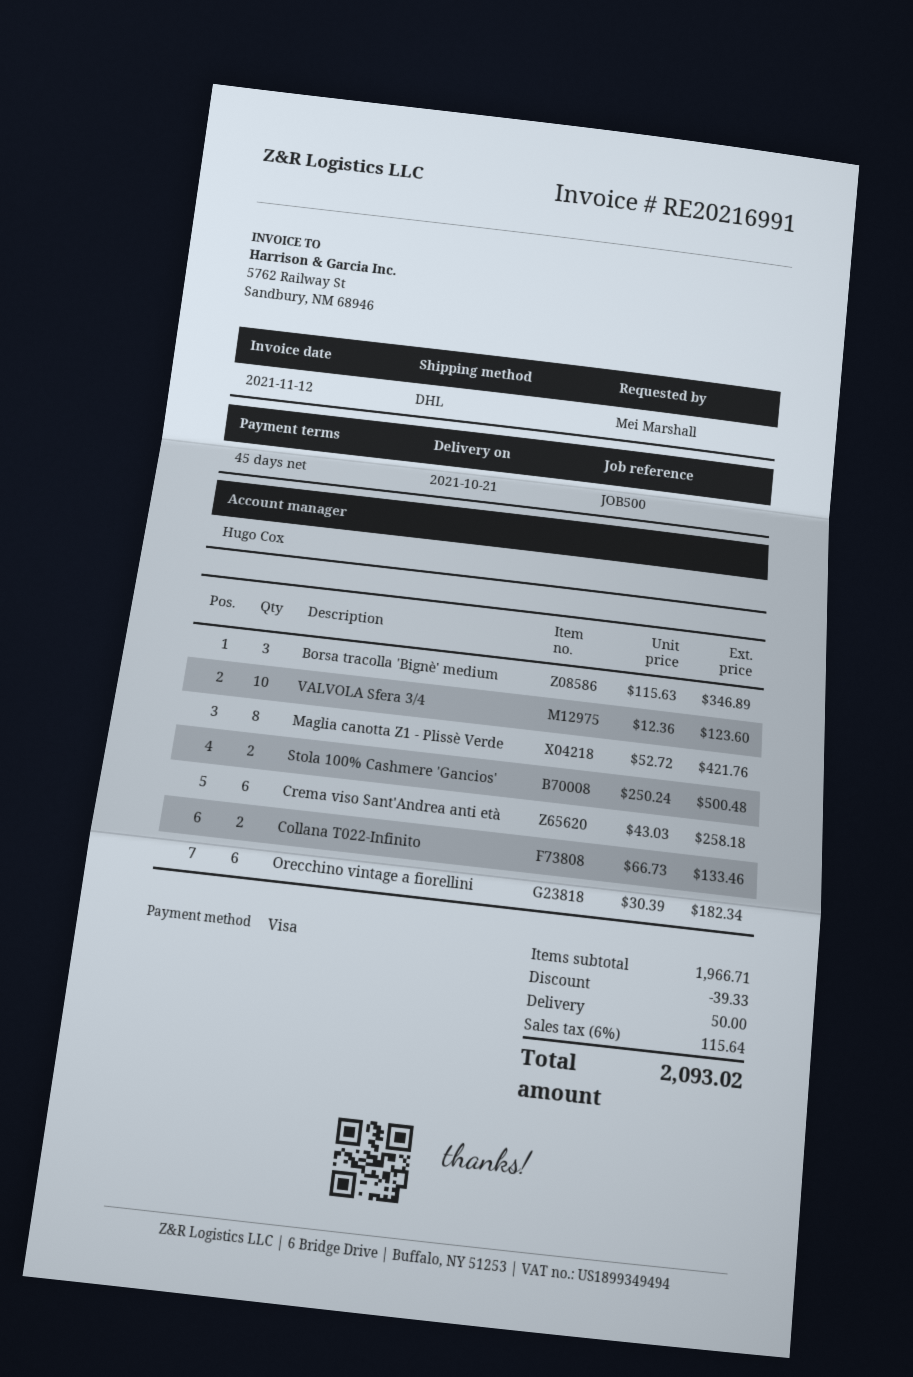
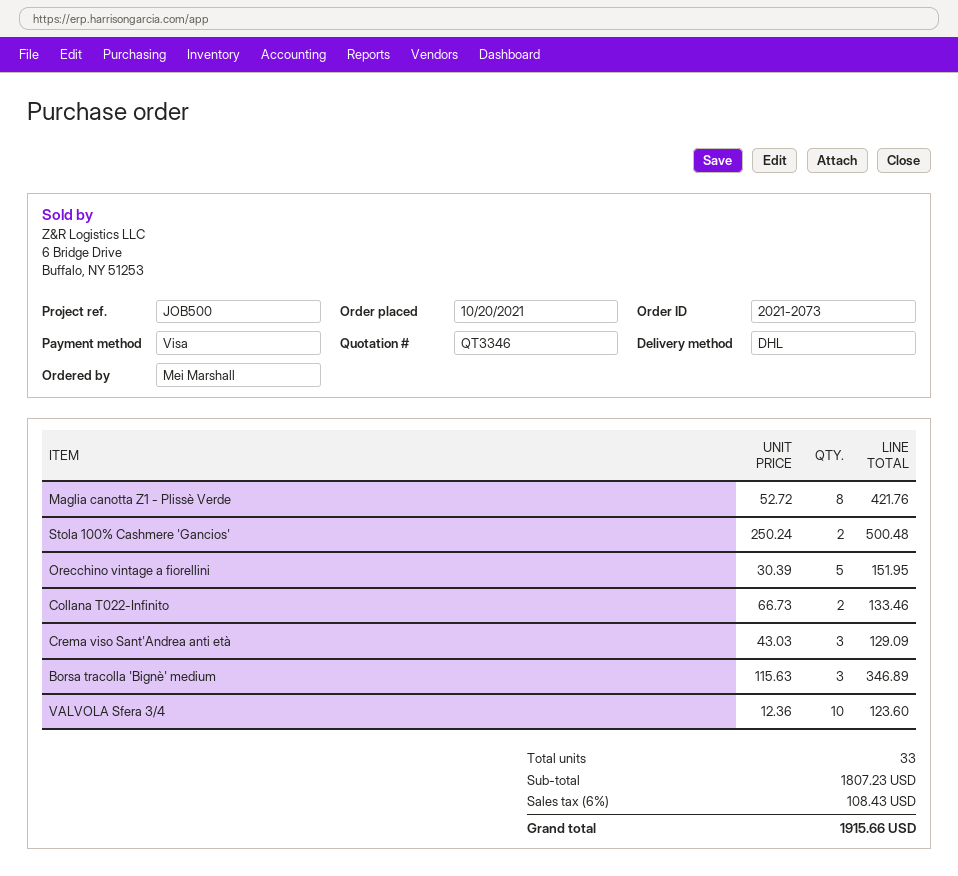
Crema viso Sant'Andrea anti età: 6 x 43.03 = 258.18 -> 3 x 43.03 = 129.09
Orecchino vintage a fiorellini: 6 x 30.39 = 182.34 -> 5 x 30.39 = 151.95
subtotal: 1966.71 -> 1807.23
discount: 39.33 -> none
shipping: 50.00 -> none
tax: 6% = 115.64 -> 6% = 108.43
total: 2093.02 -> 1915.66

